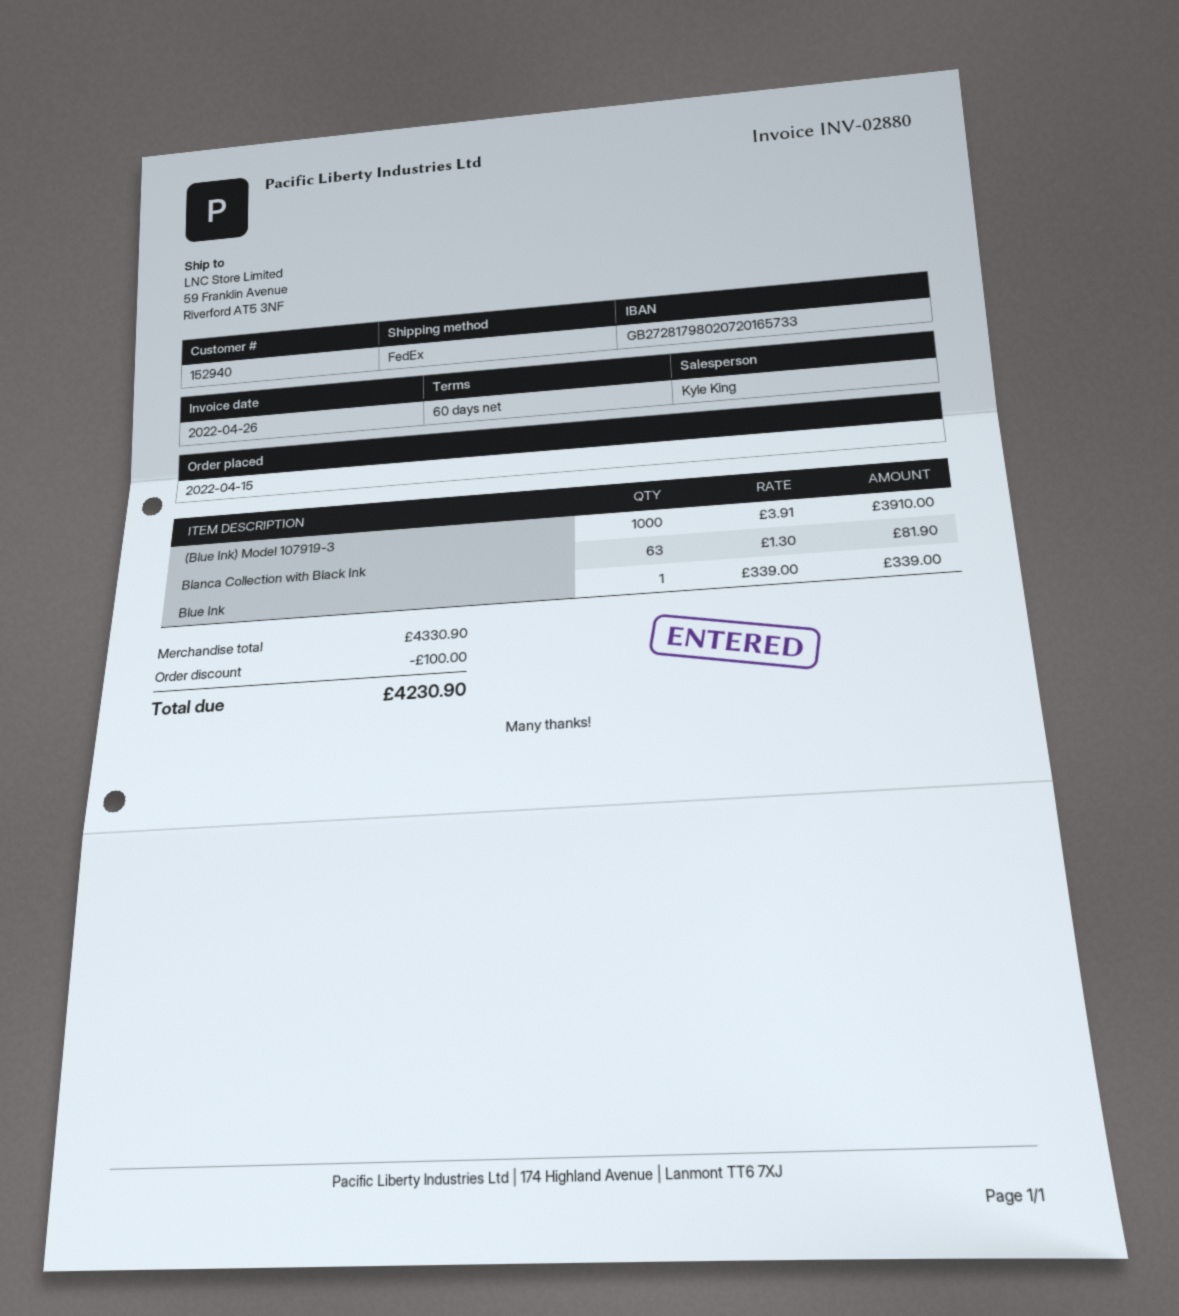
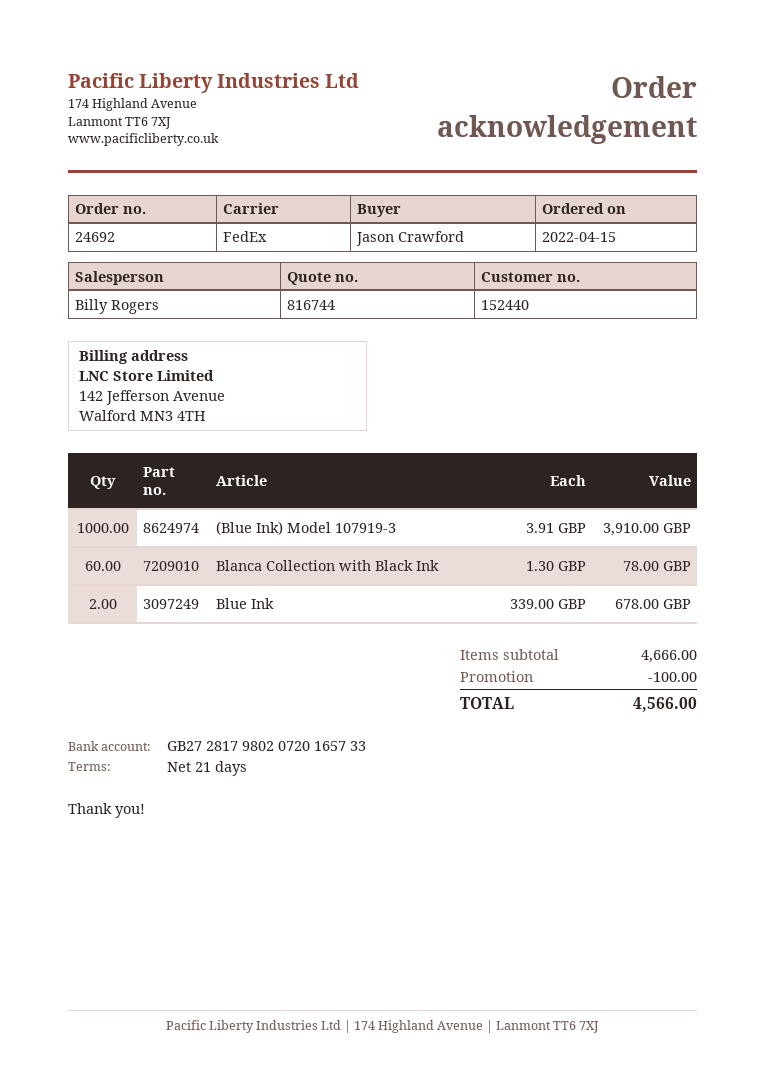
payment terms: 60 days -> 21 days
customer number: 152940 -> 152440
sales rep: Kyle King -> Billy Rogers
Blanca Collection with Black Ink: 63 x 1.30 = 81.90 -> 60 x 1.30 = 78.00
Blue Ink: 1 x 339.00 = 339.00 -> 2 x 339.00 = 678.00
subtotal: 4330.90 -> 4666.00
total: 4230.90 -> 4566.00

